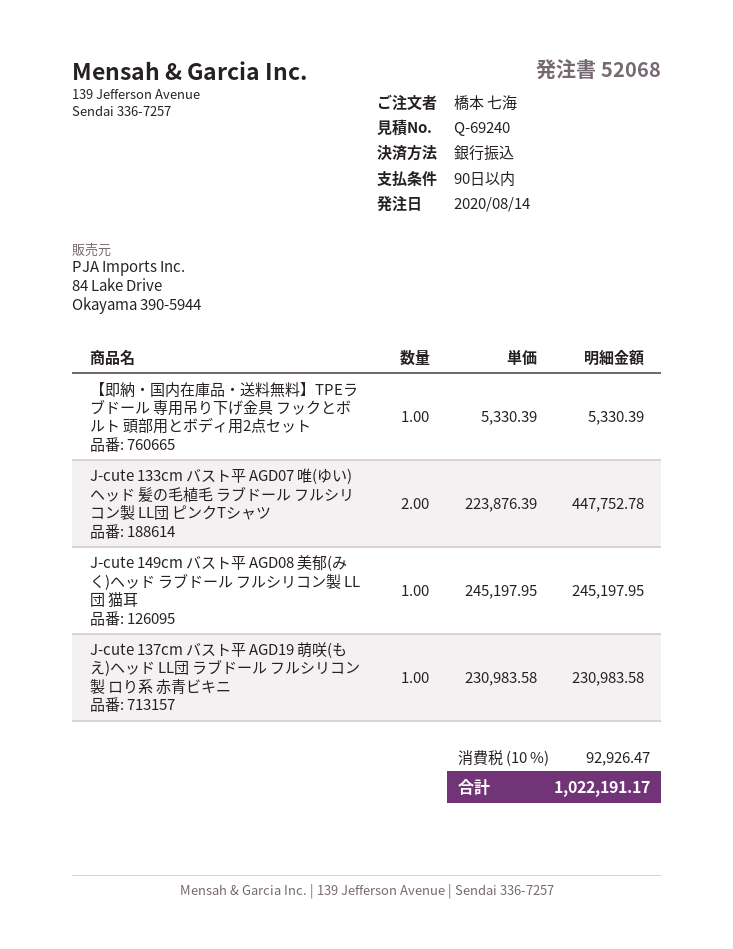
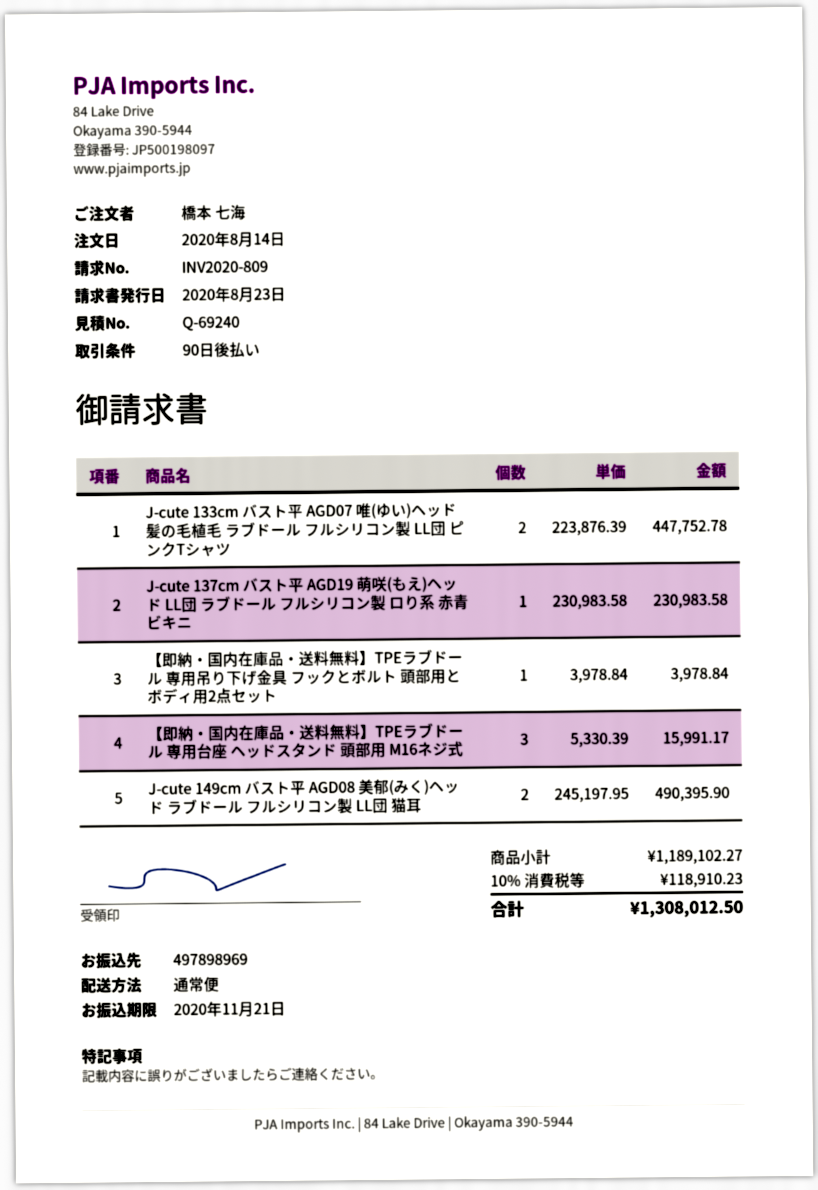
【即納・国内在庫品・送料無料】TPEラブドール 専用吊り下げ金具 フックとボルト 頭部用とボディ用2点セット: 1 x 5330.39 = 5330.39 -> 1 x 3978.84 = 3978.84
J-cute 149cm バスト平 AGD08 美郁(みく)ヘッド ラブドール フルシリコン製 LL団 猫耳: 1 x 245197.95 = 245197.95 -> 2 x 245197.95 = 490395.90
【即納・国内在庫品・送料無料】TPEラブドール 専用台座 ヘッドスタンド 頭部用 M16ネジ式: none -> 3 x 5330.39 = 15991.17
tax: 10% = 92926.47 -> 10% = 118910.23
total: 1022191.17 -> 1308012.50

